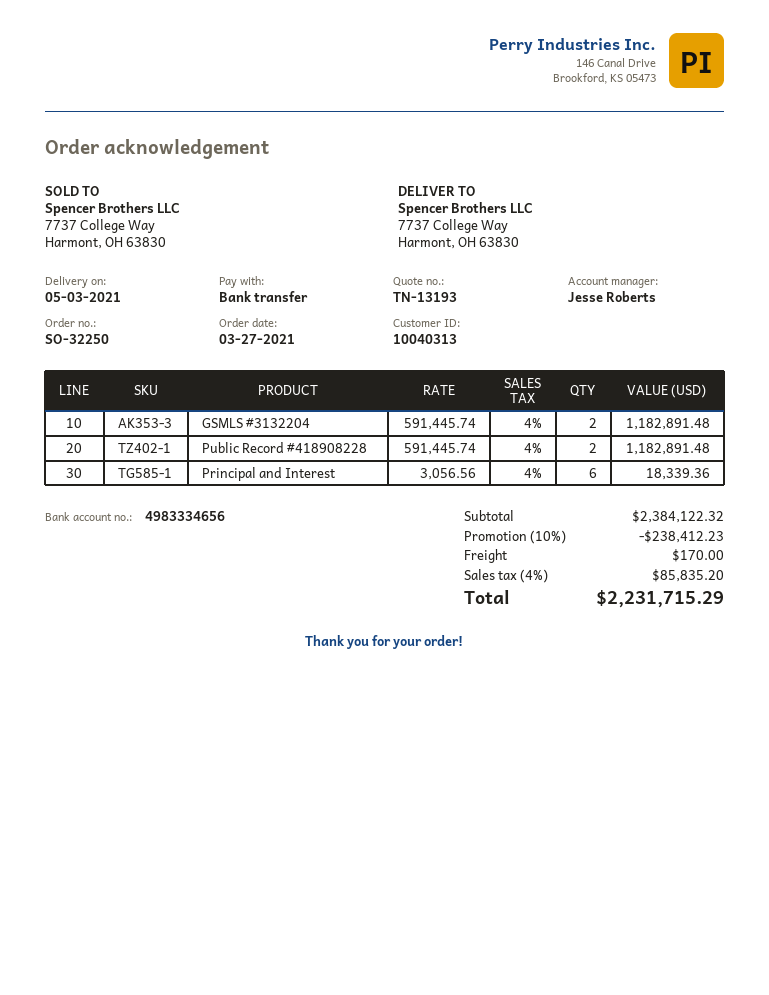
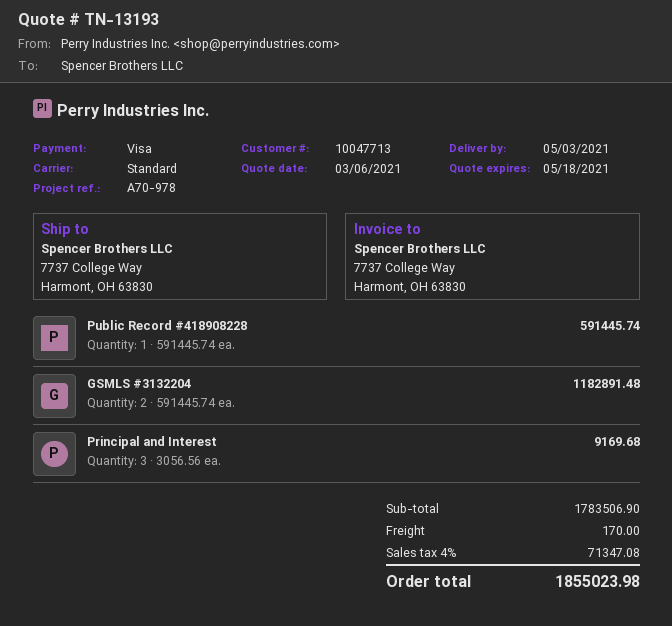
customer number: 10040313 -> 10047713
payment method: bank transfer -> Visa
Public Record #418908228: 2 x 591445.74 = 1182891.48 -> 1 x 591445.74 = 591445.74
Principal and Interest: 6 x 3056.56 = 18339.36 -> 3 x 3056.56 = 9169.68
subtotal: 2384122.32 -> 1783506.90
discount: 10% = 238412.23 -> none
tax: 4% = 85835.20 -> 4% = 71347.08
total: 2231715.29 -> 1855023.98

